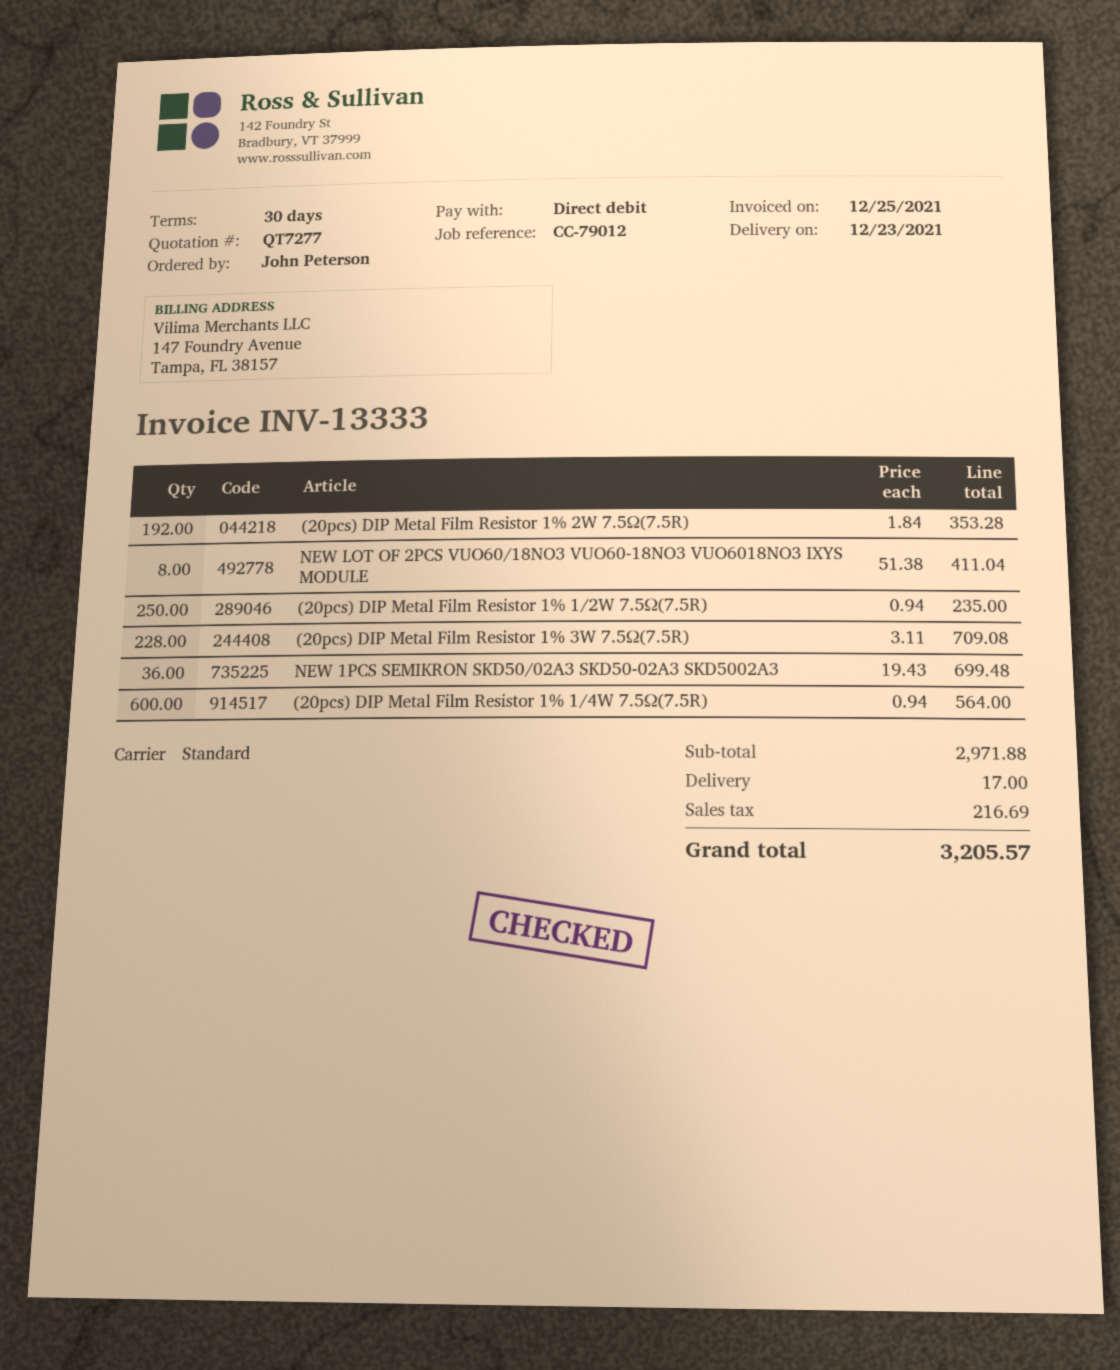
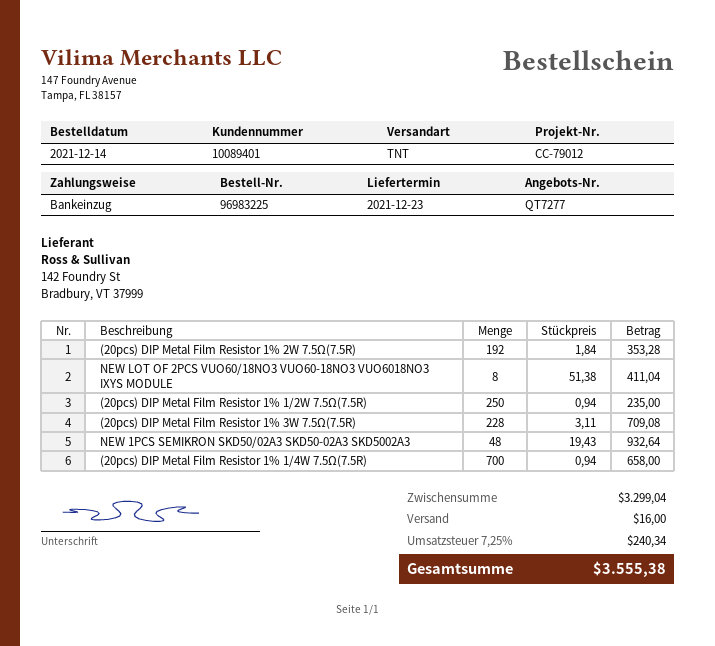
shipping method: standard -> TNT
NEW 1PCS SEMIKRON SKD50/02A3 SKD50-02A3 SKD5002A3: 36 x 19.43 = 699.48 -> 48 x 19.43 = 932.64
(20pcs) DIP Metal Film Resistor 1% 1/4W 7.5Ω(7.5R): 600 x 0.94 = 564.00 -> 700 x 0.94 = 658.00
subtotal: 2971.88 -> 3299.04
shipping: 17.00 -> 16.00
tax: 216.69 -> 240.34
total: 3205.57 -> 3555.38

